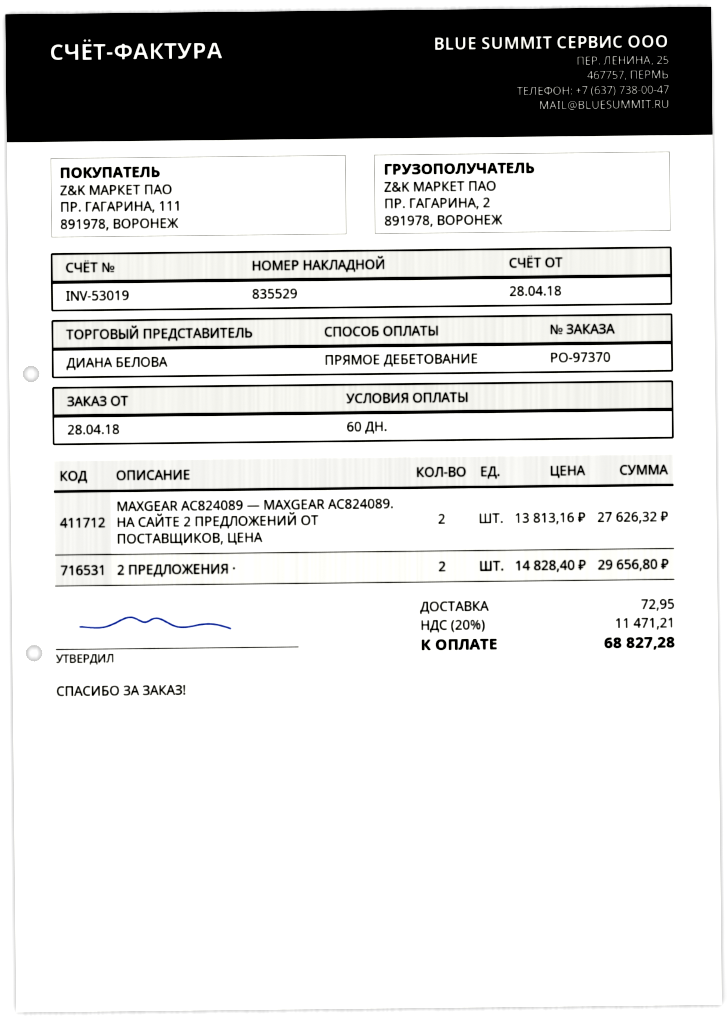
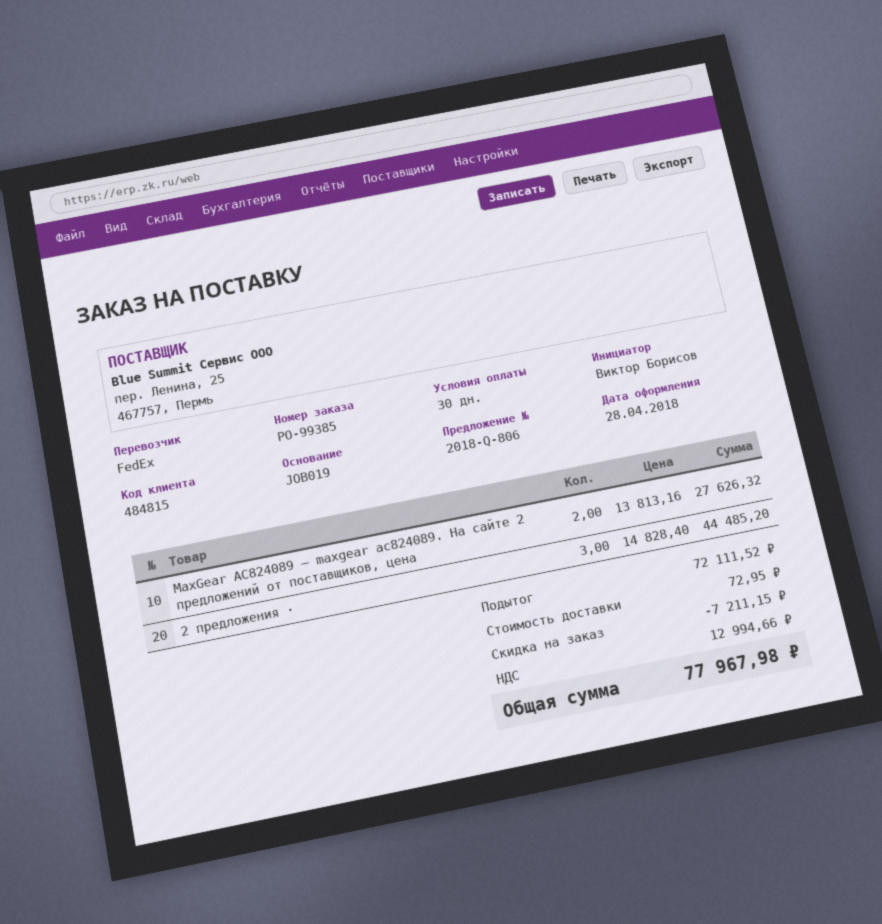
order number: PO-97370 -> PO-99385
payment terms: 60 days -> 30 days
2 ПРЕДЛОЖЕНИЯ ·: 2 x 14828.40 = 29656.80 -> 3 x 14828.40 = 44485.20
discount: none -> 7211.15
tax: 11471.21 -> 12994.66
total: 68827.28 -> 77967.98

